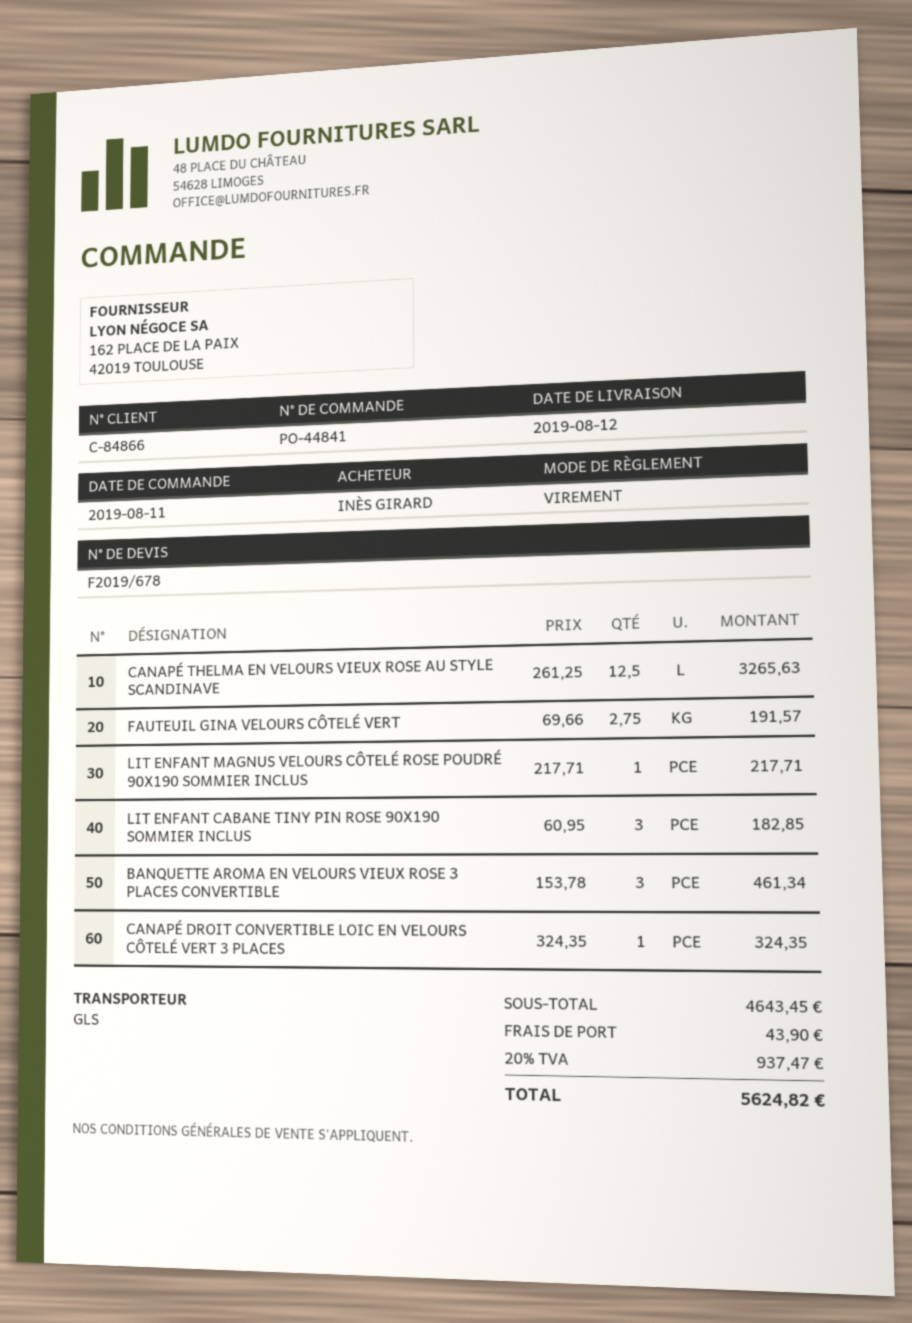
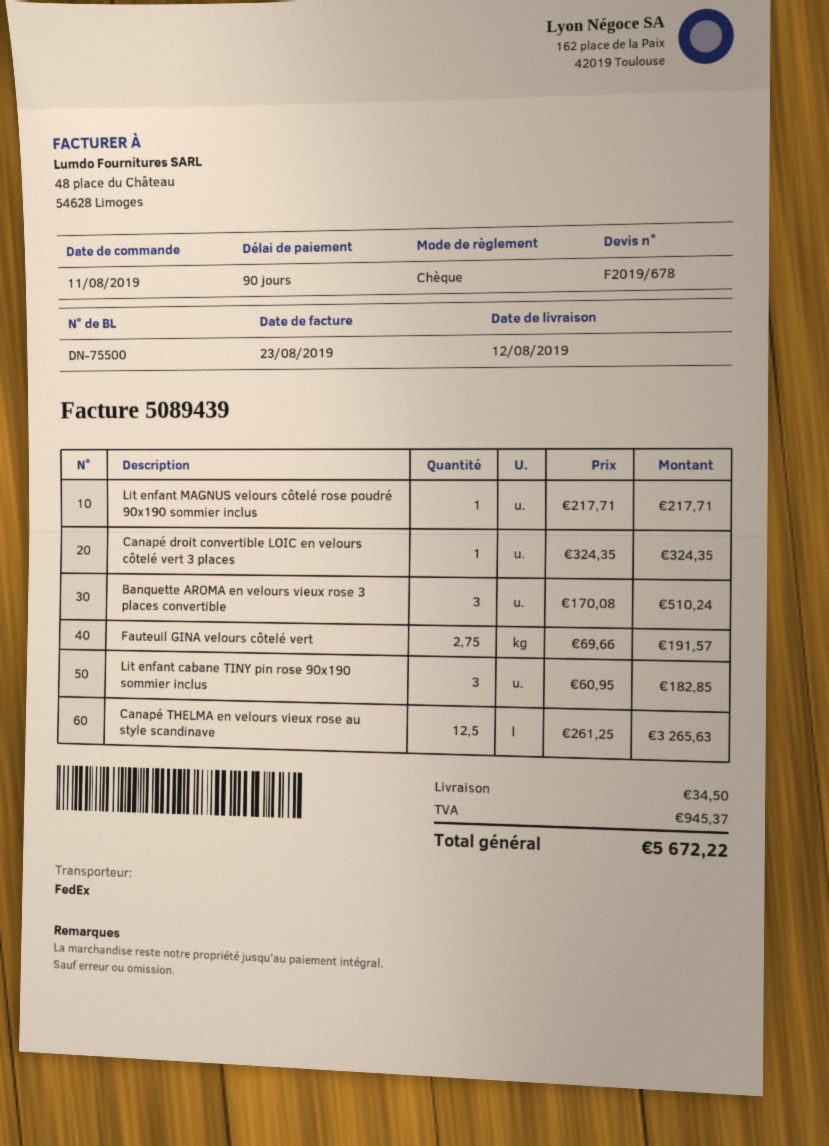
payment method: bank transfer -> cheque
shipping method: GLS -> FedEx
BANQUETTE AROMA EN VELOURS VIEUX ROSE 3 PLACES CONVERTIBLE: 3 x 153.78 = 461.34 -> 3 x 170.08 = 510.24
shipping: 43.90 -> 34.50
tax: 937.47 -> 945.37
total: 5624.82 -> 5672.22

